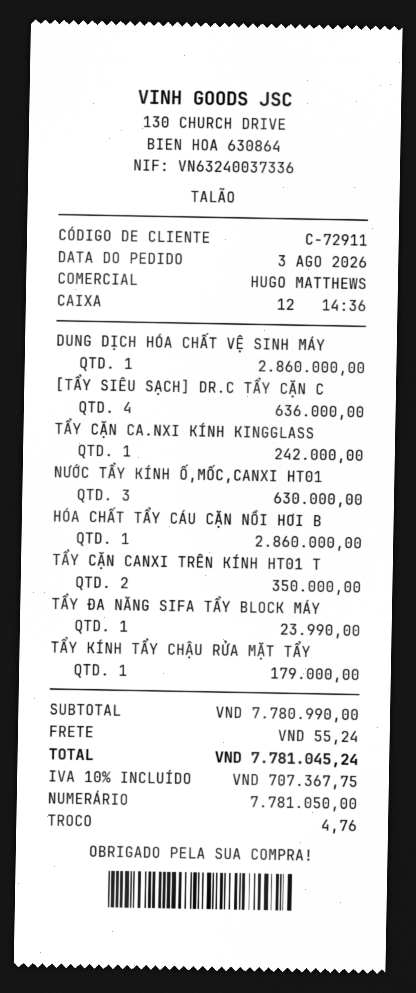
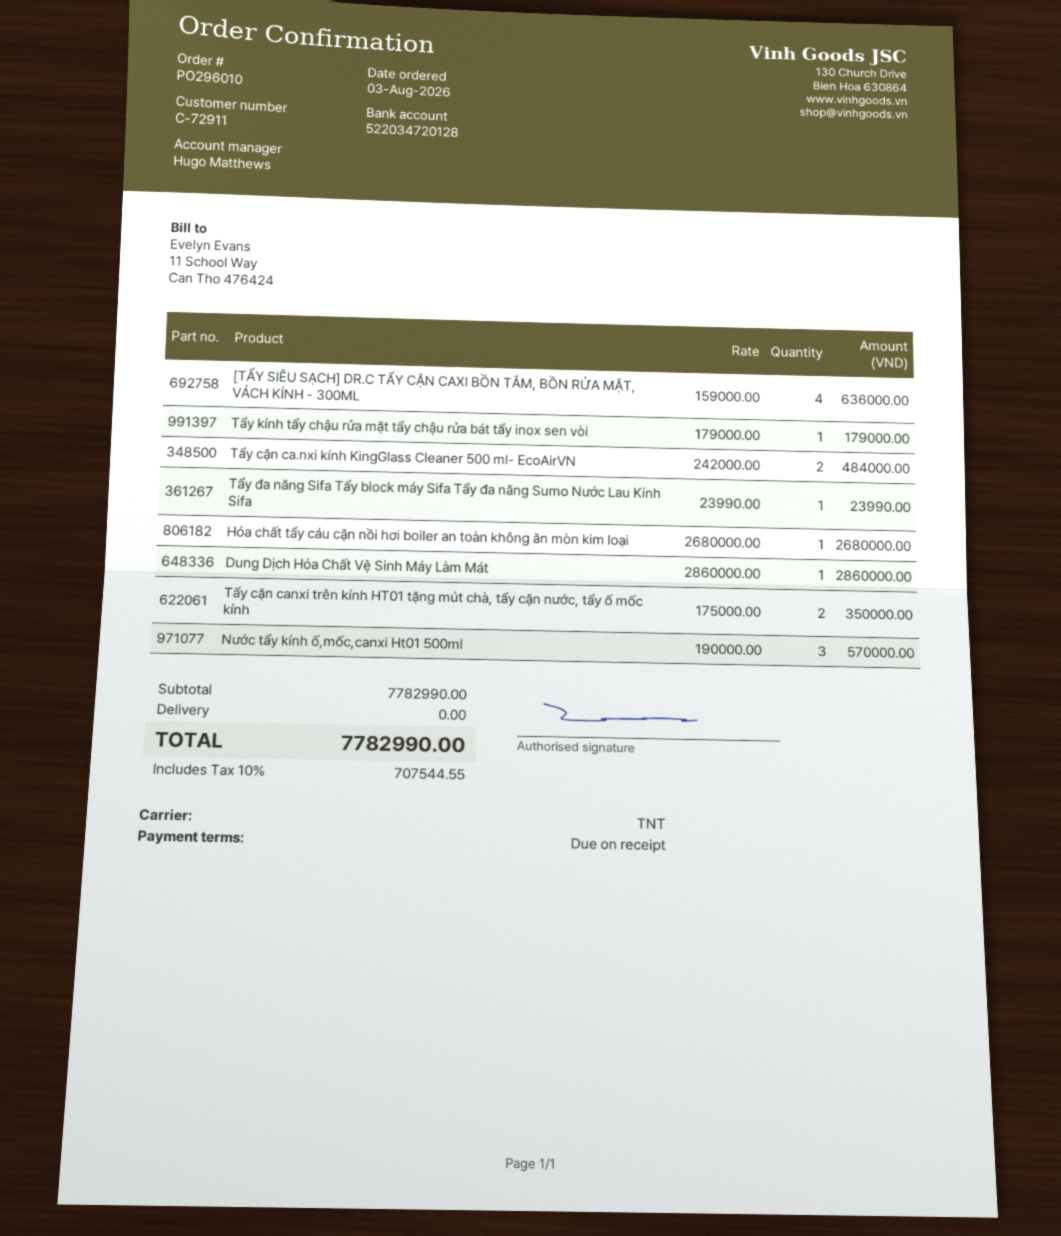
TẨY CẶN CA.NXI KÍNH KINGGLASS: 1 for 242000.00 -> 2 for 484000.00
NƯỚC TẨY KÍNH Ố,MỐC,CANXI HT01: 3 for 630000.00 -> 3 for 570000.00
HÓA CHẤT TẨY CÁU CẶN NỒI HƠI B: 1 for 2860000.00 -> 1 for 2680000.00
subtotal: 7780990.00 -> 7782990.00
shipping: 55.24 -> 0.00
tax: 10% = 707367.75 -> 10% = 707544.55
total: 7781045.24 -> 7782990.00

